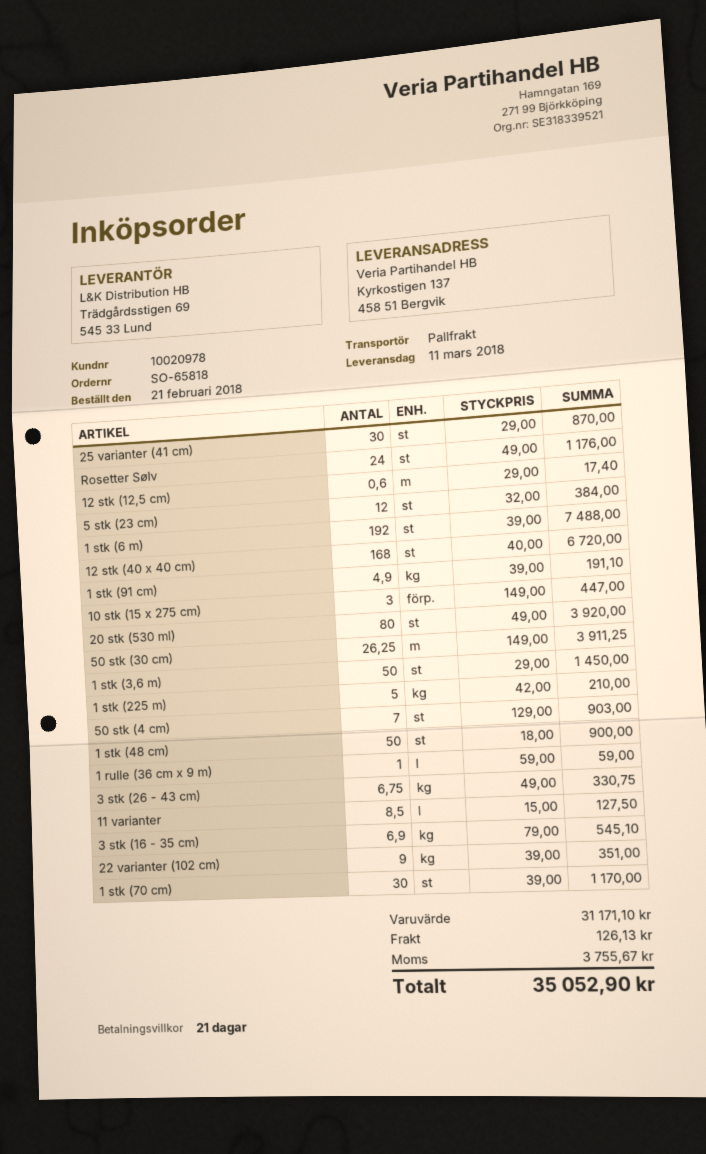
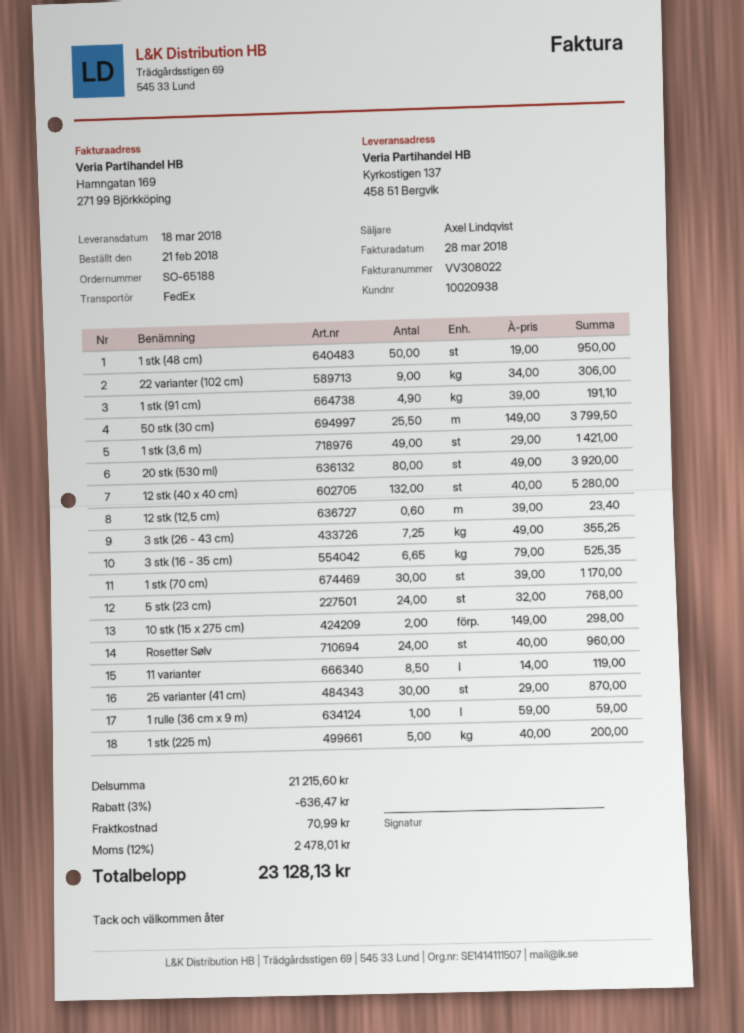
order number: SO-65818 -> SO-65188
delivery date: 2018-03-11 -> 2018-03-18
customer number: 10020978 -> 10020938
shipping method: pallet freight -> FedEx
Rosetter Sølv: 24 x 49.00 = 1176.00 -> 24 x 40.00 = 960.00
12 stk (12,5 cm): 0.6 x 29.00 = 17.40 -> 0.6 x 39.00 = 23.40
5 stk (23 cm): 12 x 32.00 = 384.00 -> 24 x 32.00 = 768.00
1 stk (6 m): 192 x 39.00 = 7488.00 -> none
12 stk (40 x 40 cm): 168 x 40.00 = 6720.00 -> 132 x 40.00 = 5280.00
10 stk (15 x 275 cm): 3 x 149.00 = 447.00 -> 2 x 149.00 = 298.00
50 stk (30 cm): 26.25 x 149.00 = 3911.25 -> 25.5 x 149.00 = 3799.50
1 stk (3,6 m): 50 x 29.00 = 1450.00 -> 49 x 29.00 = 1421.00
1 stk (225 m): 5 x 42.00 = 210.00 -> 5 x 40.00 = 200.00
50 stk (4 cm): 7 x 129.00 = 903.00 -> none
1 stk (48 cm): 50 x 18.00 = 900.00 -> 50 x 19.00 = 950.00
3 stk (26 - 43 cm): 6.75 x 49.00 = 330.75 -> 7.25 x 49.00 = 355.25
11 varianter: 8.5 x 15.00 = 127.50 -> 8.5 x 14.00 = 119.00
3 stk (16 - 35 cm): 6.9 x 79.00 = 545.10 -> 6.65 x 79.00 = 525.35
22 varianter (102 cm): 9 x 39.00 = 351.00 -> 9 x 34.00 = 306.00
subtotal: 31171.10 -> 21215.60
discount: none -> 3% = 636.47
shipping: 126.13 -> 70.99
tax: 3755.67 -> 2478.01
total: 35052.90 -> 23128.13

